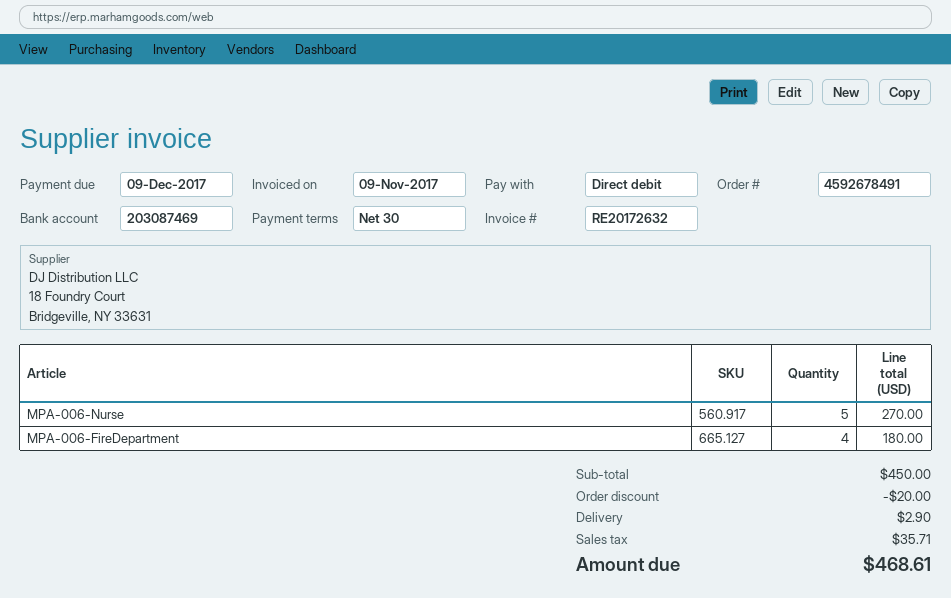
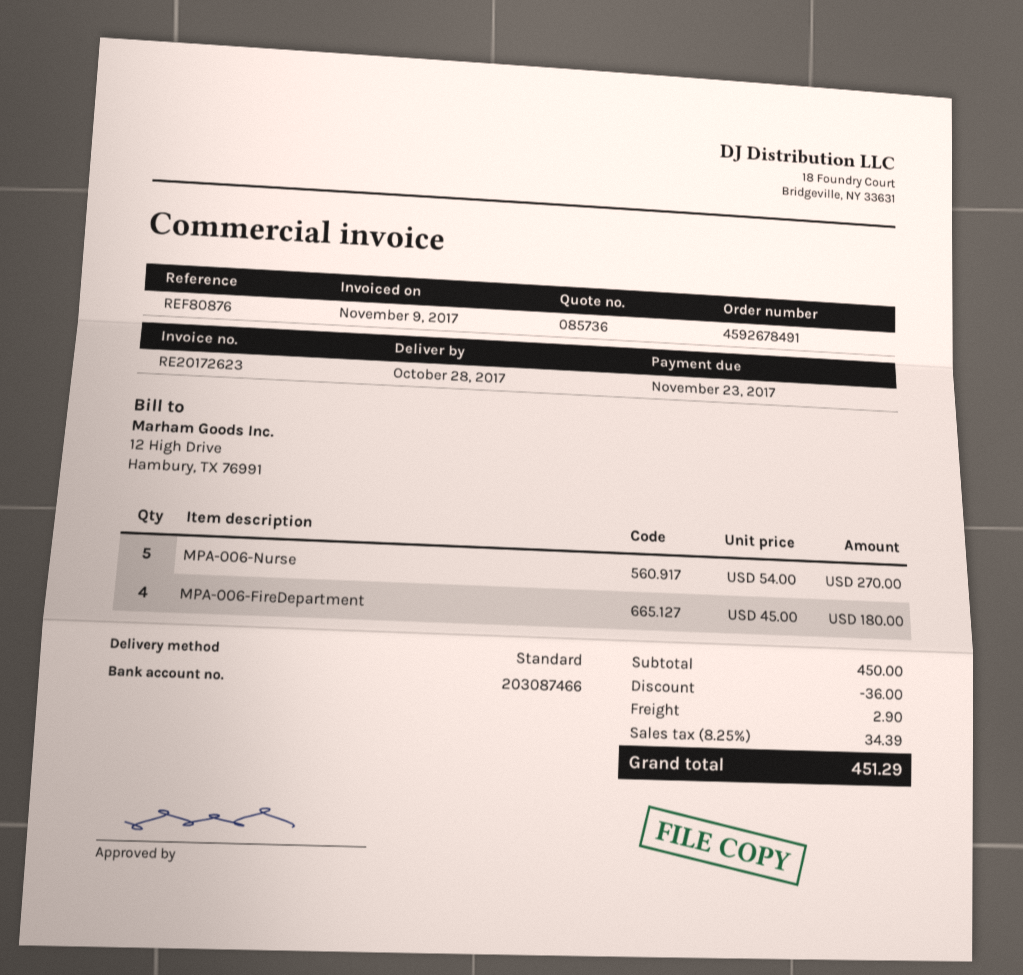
invoice number: RE20172632 -> RE20172623
due date: 2017-12-09 -> 2017-11-23
bank account: 203087469 -> 203087466
discount: 20.00 -> 36.00
tax: 35.71 -> 34.39
total: 468.61 -> 451.29

